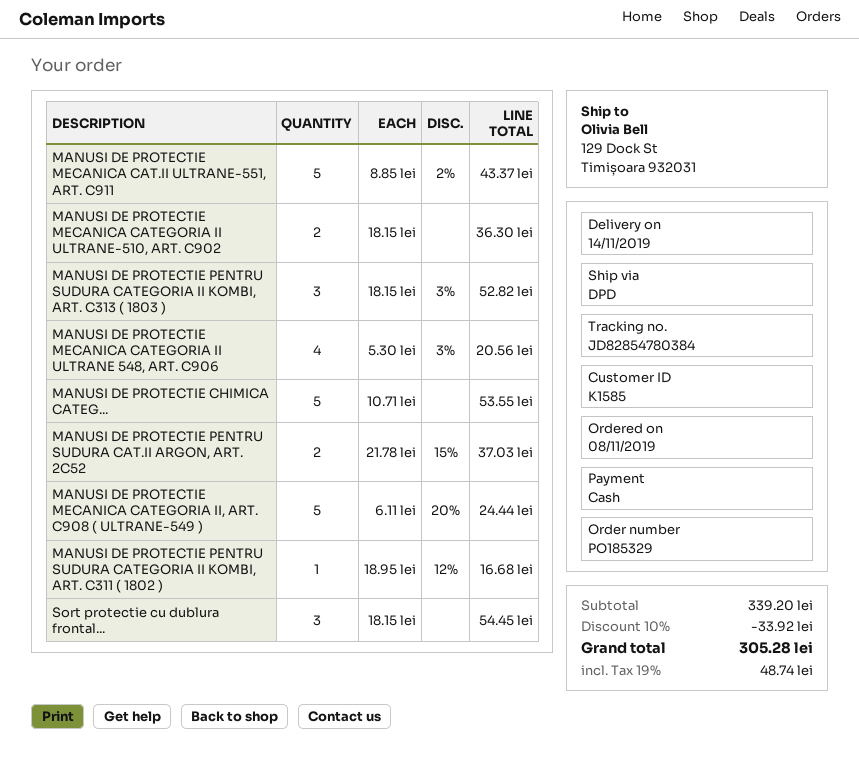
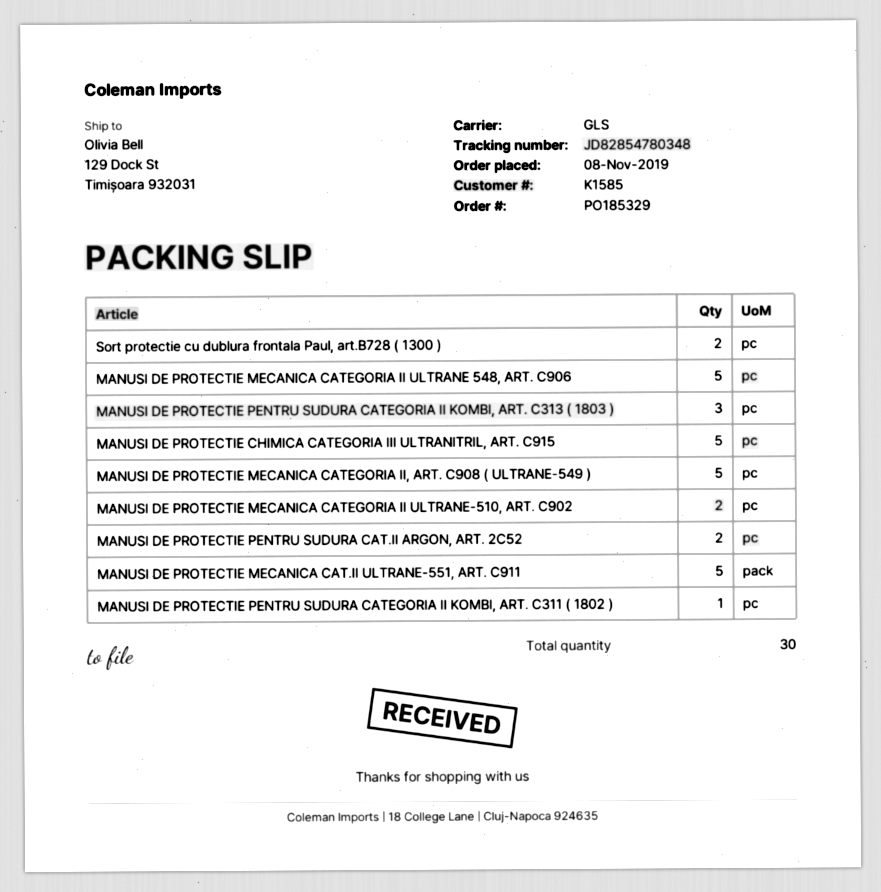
shipping method: DPD -> GLS
tracking number: JD82854780384 -> JD82854780348
MANUSI DE PROTECTIE MECANICA CATEGORIA II ULTRANE 548, ART. C906: 4 -> 5
Sort protectie cu dublura frontal...: 3 -> 2

